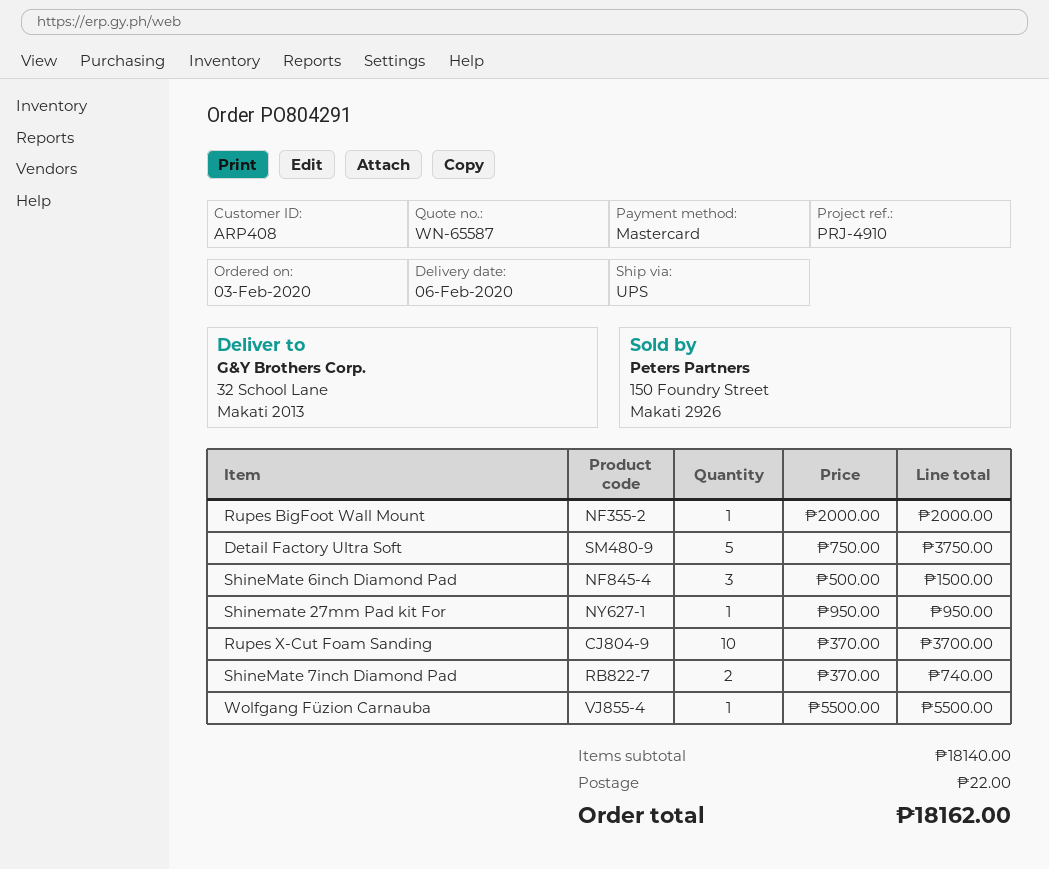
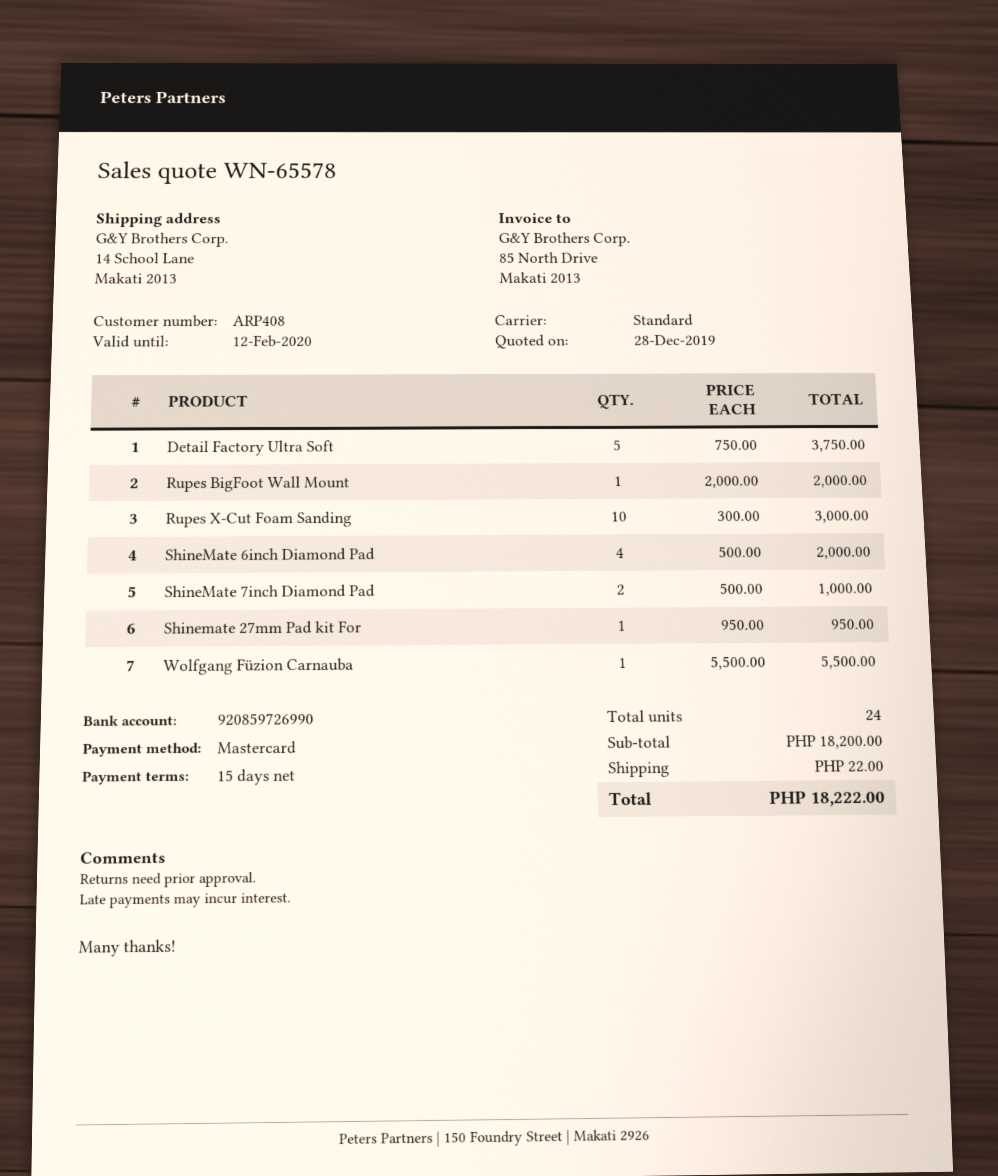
quote number: WN-65587 -> WN-65578
shipping method: UPS -> standard
ship to: 32 School Lane, Makati 2013 -> 14 School Lane, Makati 2013
ShineMate 6inch Diamond Pad: 3 x 500.00 = 1500.00 -> 4 x 500.00 = 2000.00
Rupes X-Cut Foam Sanding: 10 x 370.00 = 3700.00 -> 10 x 300.00 = 3000.00
ShineMate 7inch Diamond Pad: 2 x 370.00 = 740.00 -> 2 x 500.00 = 1000.00
subtotal: 18140.00 -> 18200.00
total: 18162.00 -> 18222.00

